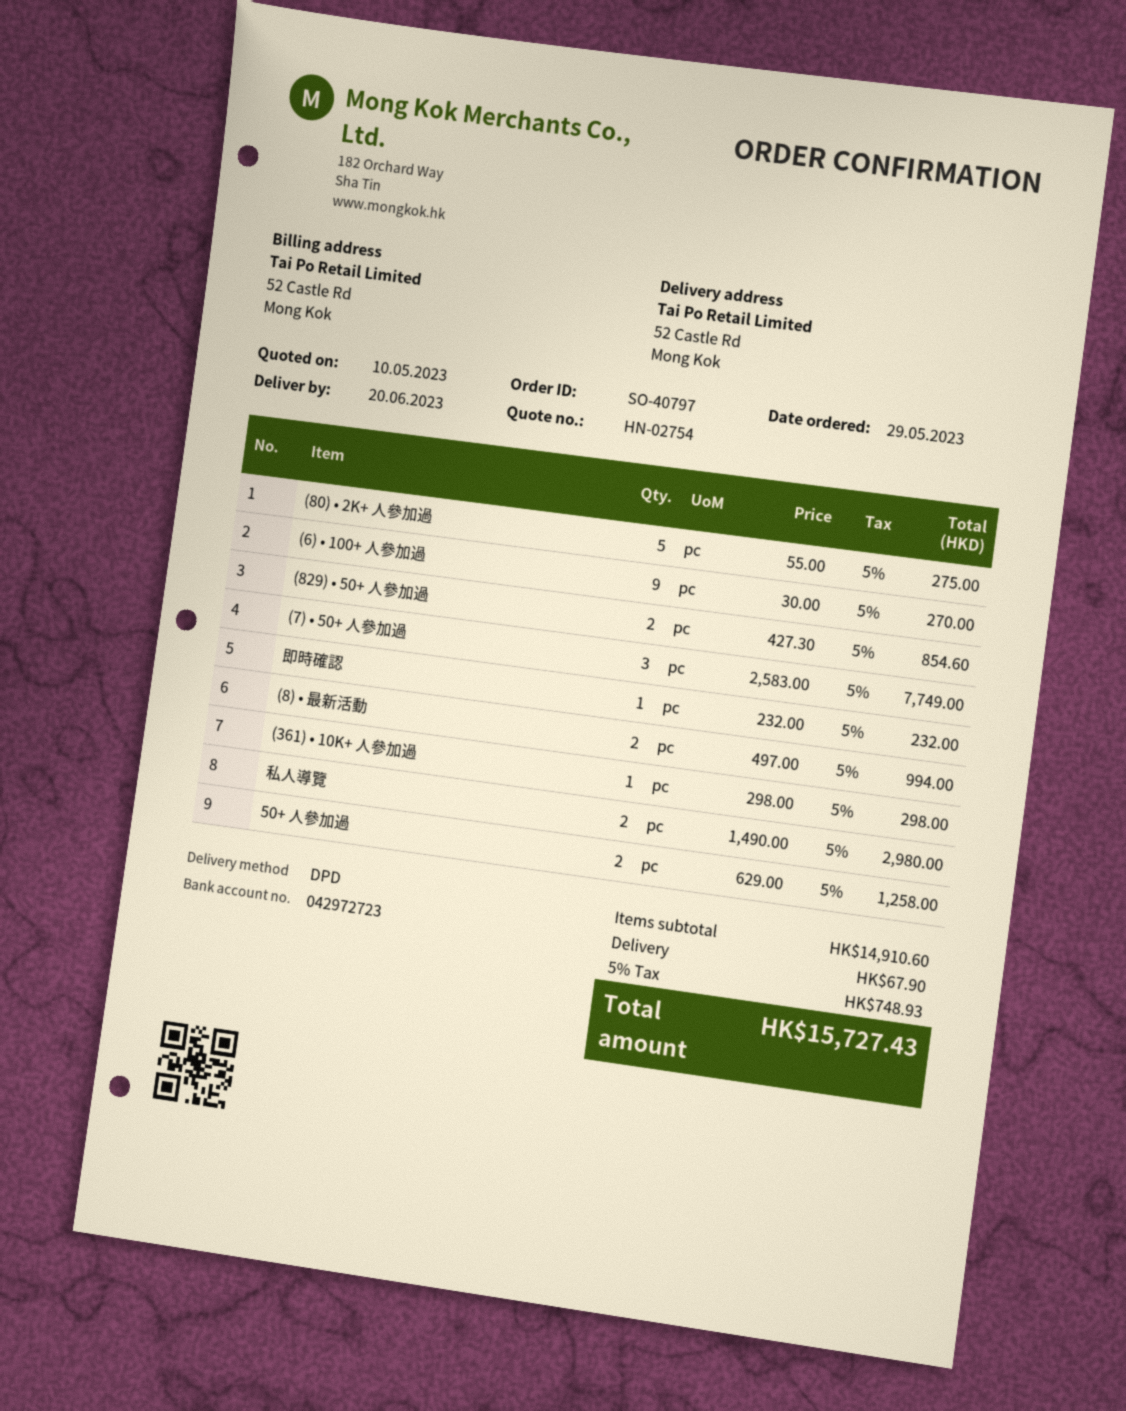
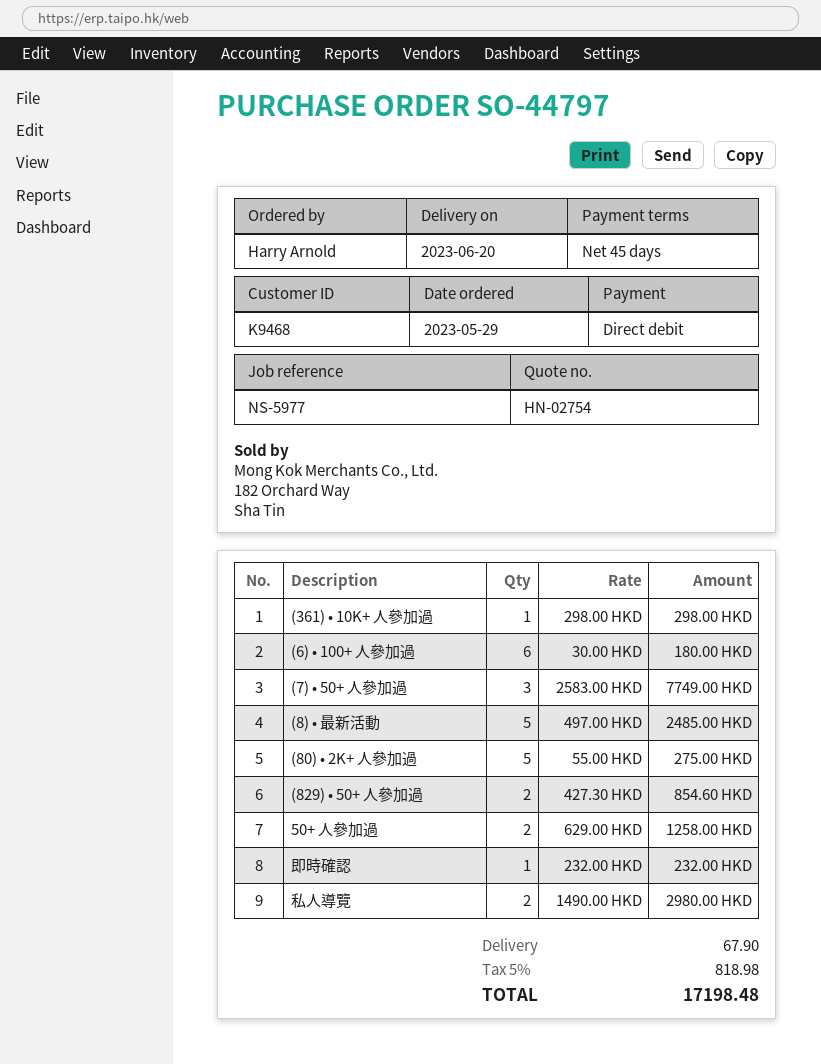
order number: SO-40797 -> SO-44797
(6) • 100+ 人參加過: 9 x 30.00 = 270.00 -> 6 x 30.00 = 180.00
(8) • 最新活動: 2 x 497.00 = 994.00 -> 5 x 497.00 = 2485.00
tax: 5% = 748.93 -> 5% = 818.98
total: 15727.43 -> 17198.48

